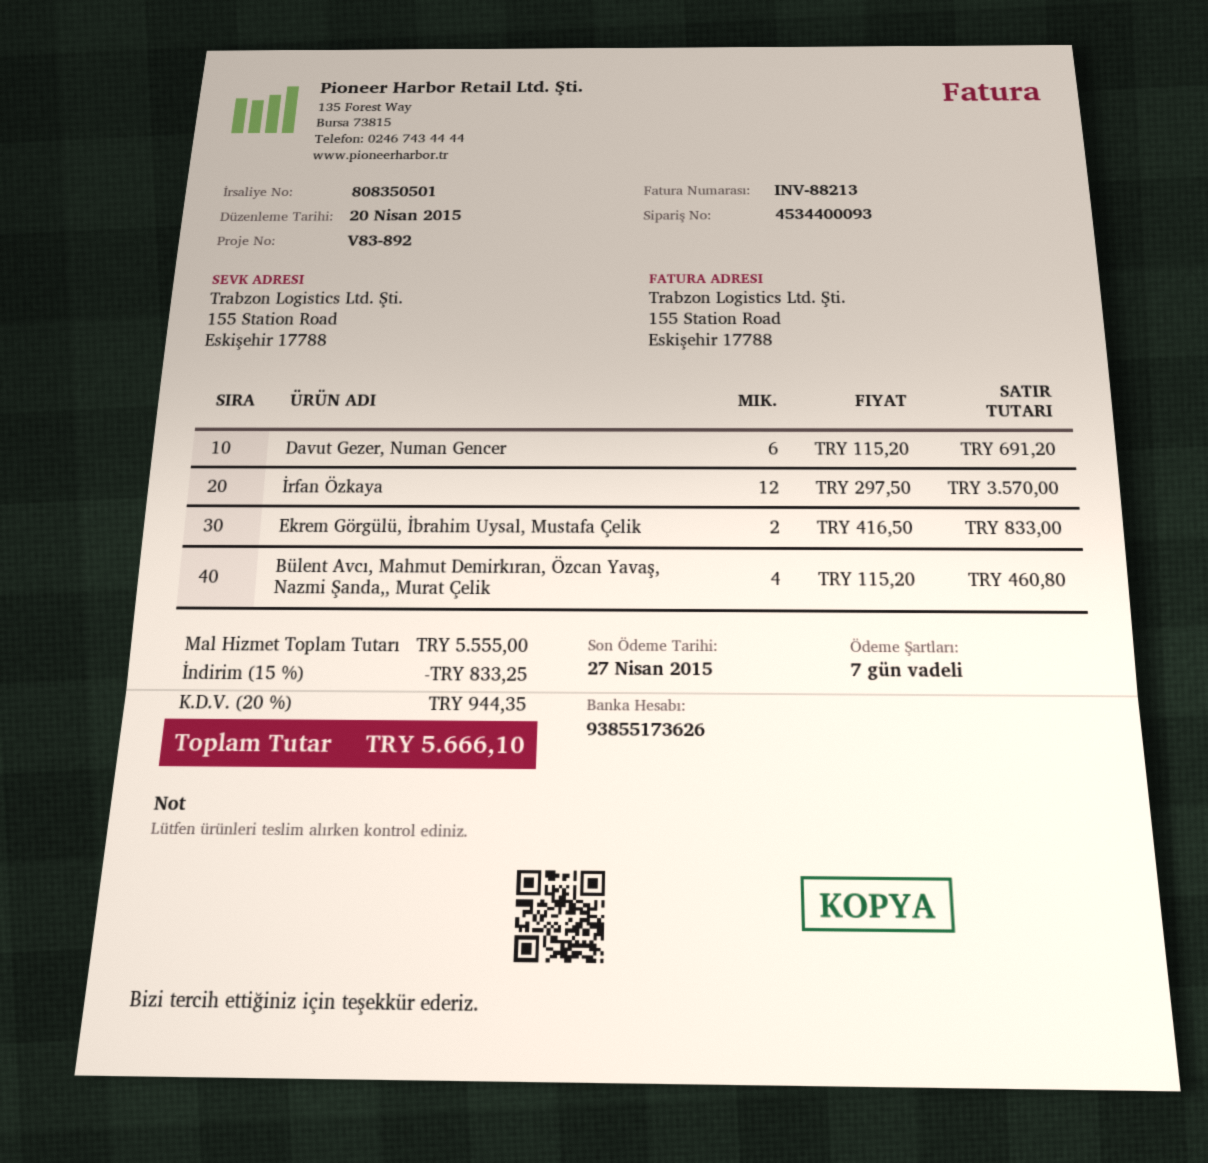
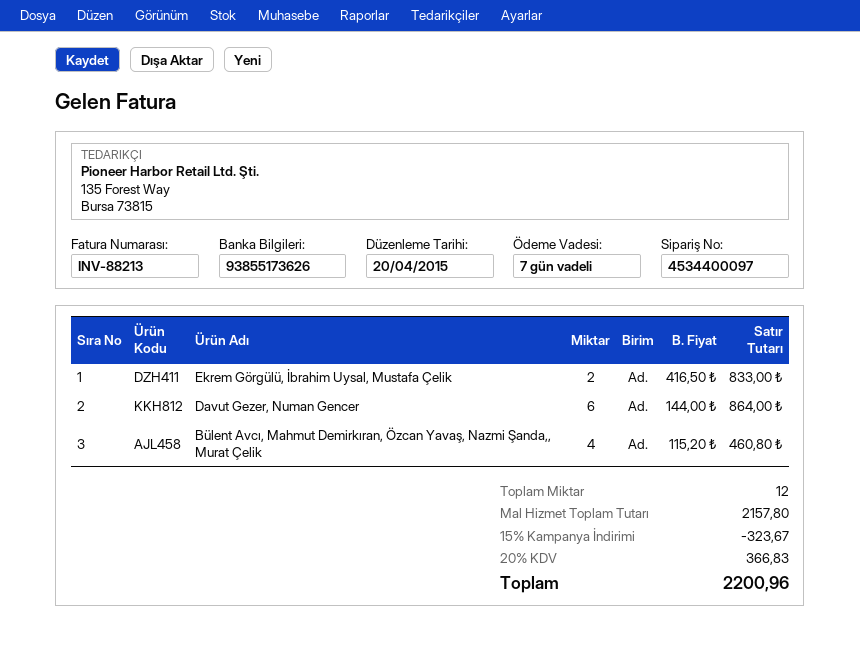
order number: 4534400093 -> 4534400097
Davut Gezer, Numan Gencer: 6 x 115.20 = 691.20 -> 6 x 144.00 = 864.00
İrfan Özkaya: 12 x 297.50 = 3570.00 -> none
subtotal: 5555.00 -> 2157.80
discount: 15% = 833.25 -> 15% = 323.67
tax: 20% = 944.35 -> 20% = 366.83
total: 5666.10 -> 2200.96

